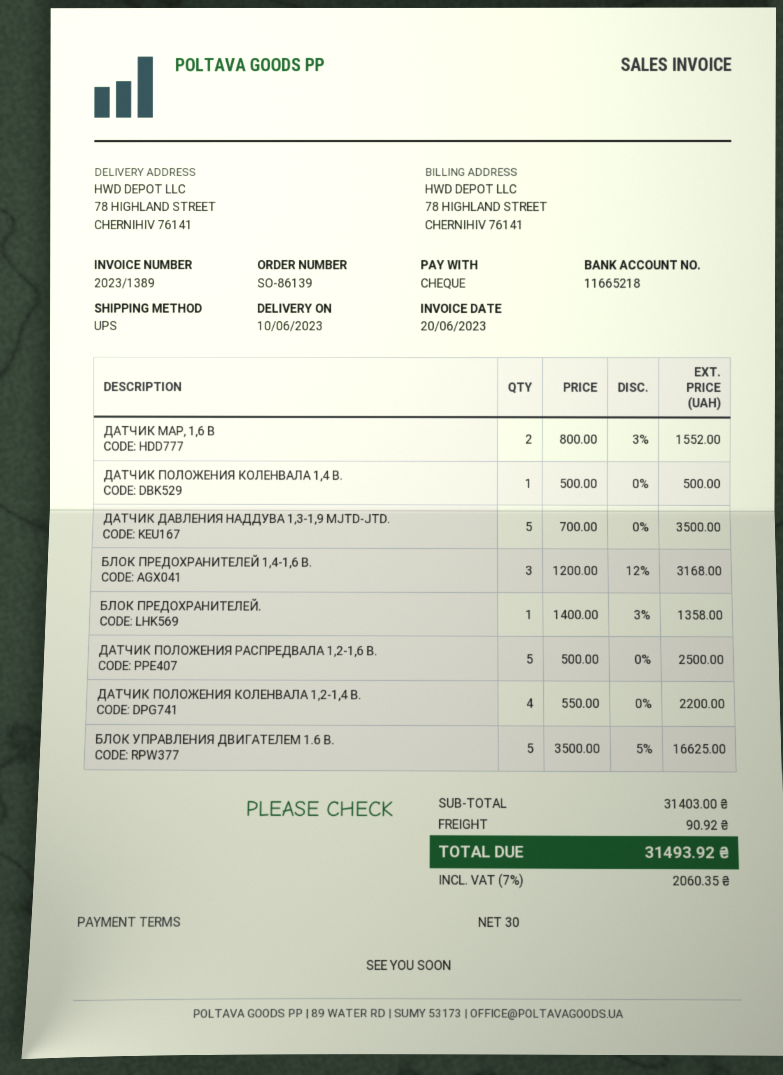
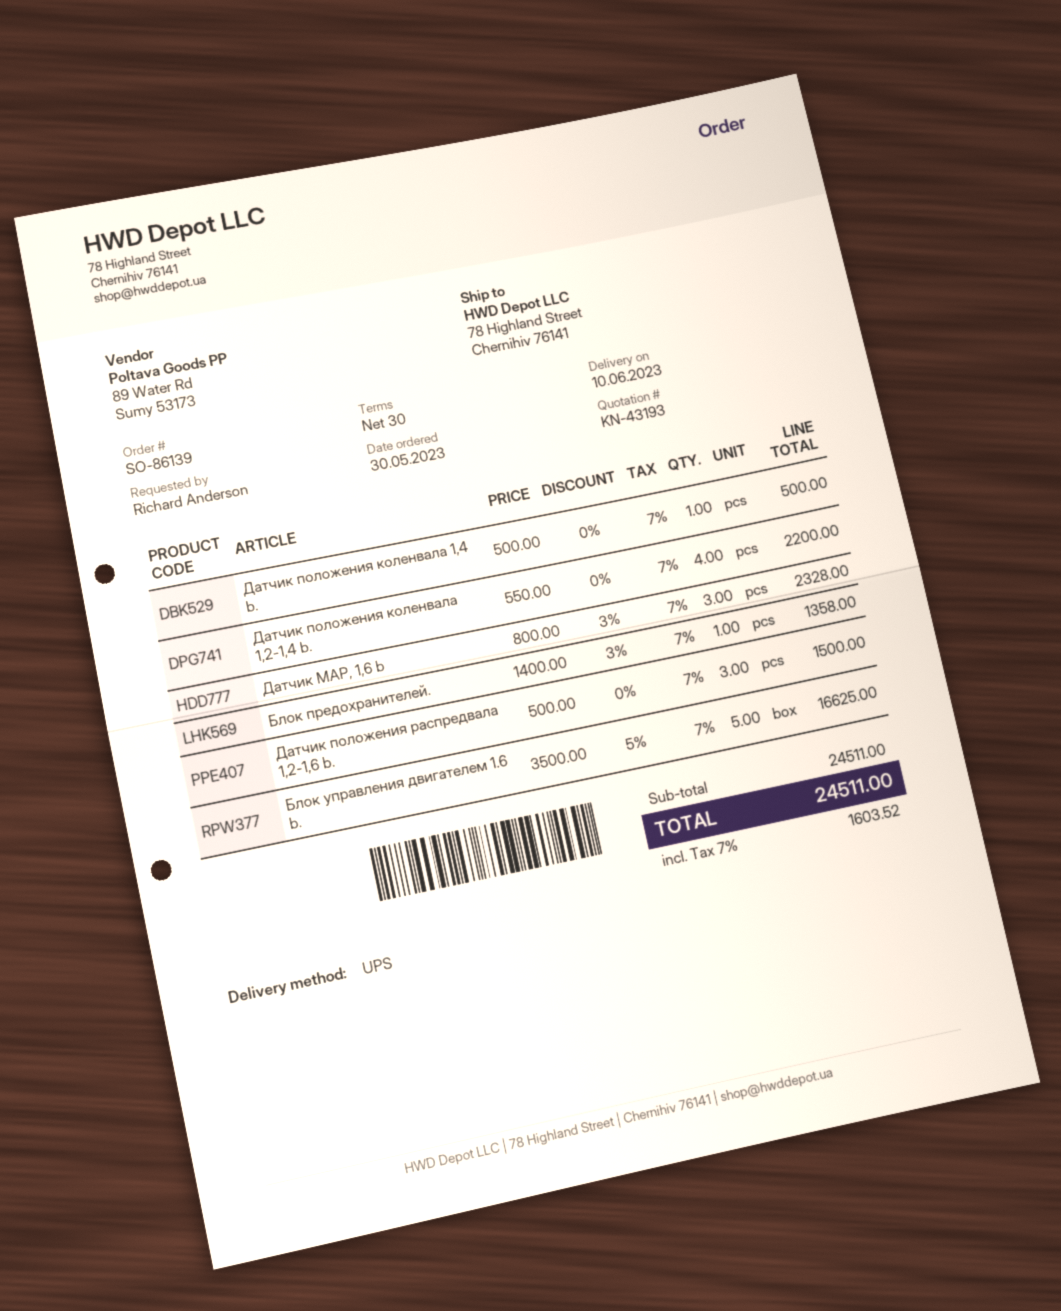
ДАТЧИК MAP, 1,6 B: 2 x 800.00 - 3% = 1552.00 -> 3 x 800.00 - 3% = 2328.00
ДАТЧИК ДАВЛЕНИЯ НАДДУВА 1,3-1,9 MJTD-JTD.: 5 x 700.00 = 3500.00 -> none
БЛОК ПРЕДОХРАНИТЕЛЕЙ 1,4-1,6 B.: 3 x 1200.00 - 12% = 3168.00 -> none
ДАТЧИК ПОЛОЖЕНИЯ РАСПРЕДВАЛА 1,2-1,6 B.: 5 x 500.00 = 2500.00 -> 3 x 500.00 = 1500.00
subtotal: 31403.00 -> 24511.00
shipping: 90.92 -> none
tax: 7% = 2060.35 -> 7% = 1603.52
total: 31493.92 -> 24511.00

